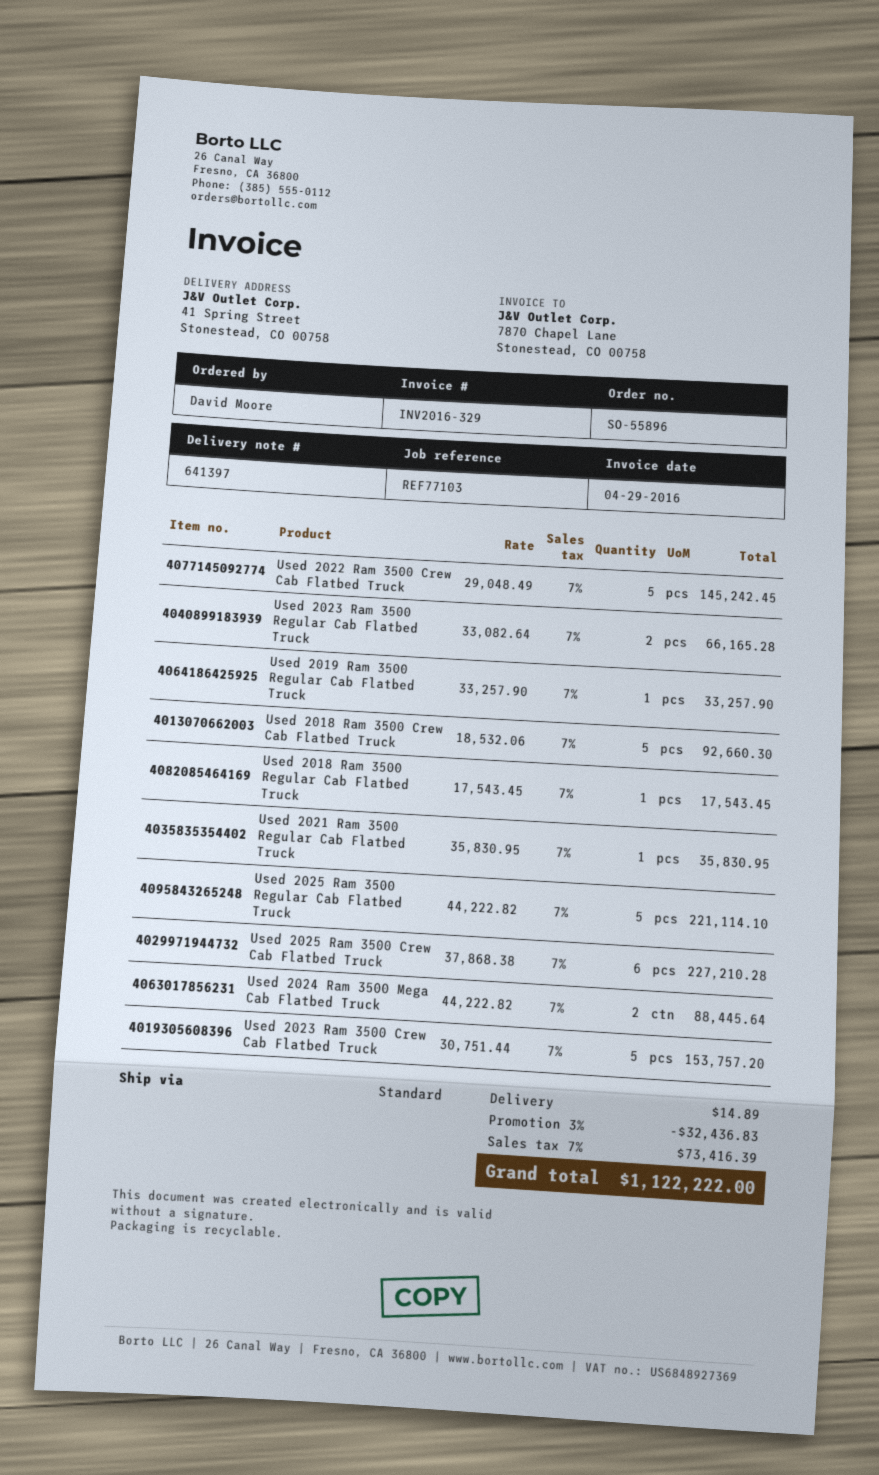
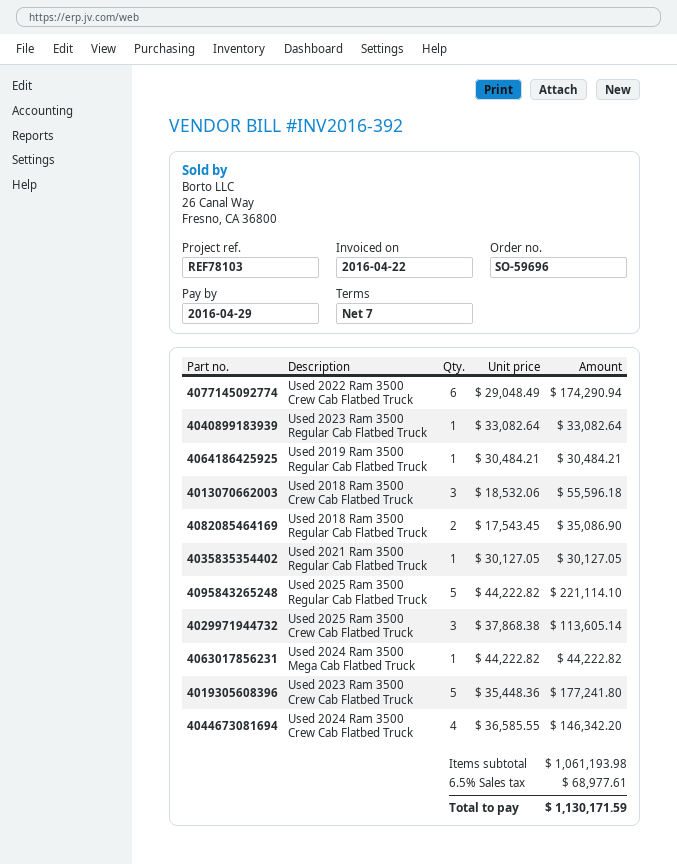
order number: SO-55896 -> SO-59696
invoice number: INV2016-329 -> INV2016-392
invoice date: 2016-04-29 -> 2016-04-22
reference: REF77103 -> REF78103
Used 2022 Ram 3500 Crew Cab Flatbed Truck: 5 x 29048.49 = 145242.45 -> 6 x 29048.49 = 174290.94
Used 2023 Ram 3500 Regular Cab Flatbed Truck: 2 x 33082.64 = 66165.28 -> 1 x 33082.64 = 33082.64
Used 2019 Ram 3500 Regular Cab Flatbed Truck: 1 x 33257.90 = 33257.90 -> 1 x 30484.21 = 30484.21
Used 2018 Ram 3500 Crew Cab Flatbed Truck: 5 x 18532.06 = 92660.30 -> 3 x 18532.06 = 55596.18
Used 2018 Ram 3500 Regular Cab Flatbed Truck: 1 x 17543.45 = 17543.45 -> 2 x 17543.45 = 35086.90
Used 2021 Ram 3500 Regular Cab Flatbed Truck: 1 x 35830.95 = 35830.95 -> 1 x 30127.05 = 30127.05
Used 2025 Ram 3500 Crew Cab Flatbed Truck: 6 x 37868.38 = 227210.28 -> 3 x 37868.38 = 113605.14
Used 2024 Ram 3500 Mega Cab Flatbed Truck: 2 x 44222.82 = 88445.64 -> 1 x 44222.82 = 44222.82
Used 2023 Ram 3500 Crew Cab Flatbed Truck: 5 x 30751.44 = 153757.20 -> 5 x 35448.36 = 177241.80
Used 2024 Ram 3500 Crew Cab Flatbed Truck: none -> 4 x 36585.55 = 146342.20
discount: 3% = 32436.83 -> none
shipping: 14.89 -> none
tax: 7% = 73416.39 -> 6.5% = 68977.61
total: 1122222.00 -> 1130171.59

